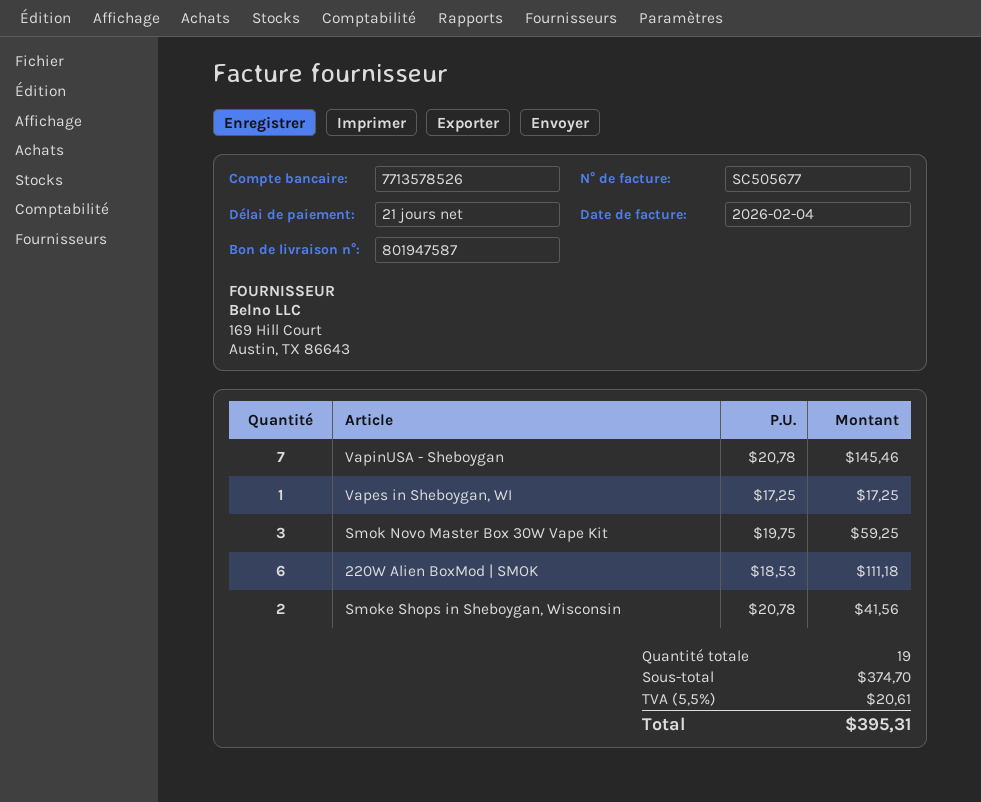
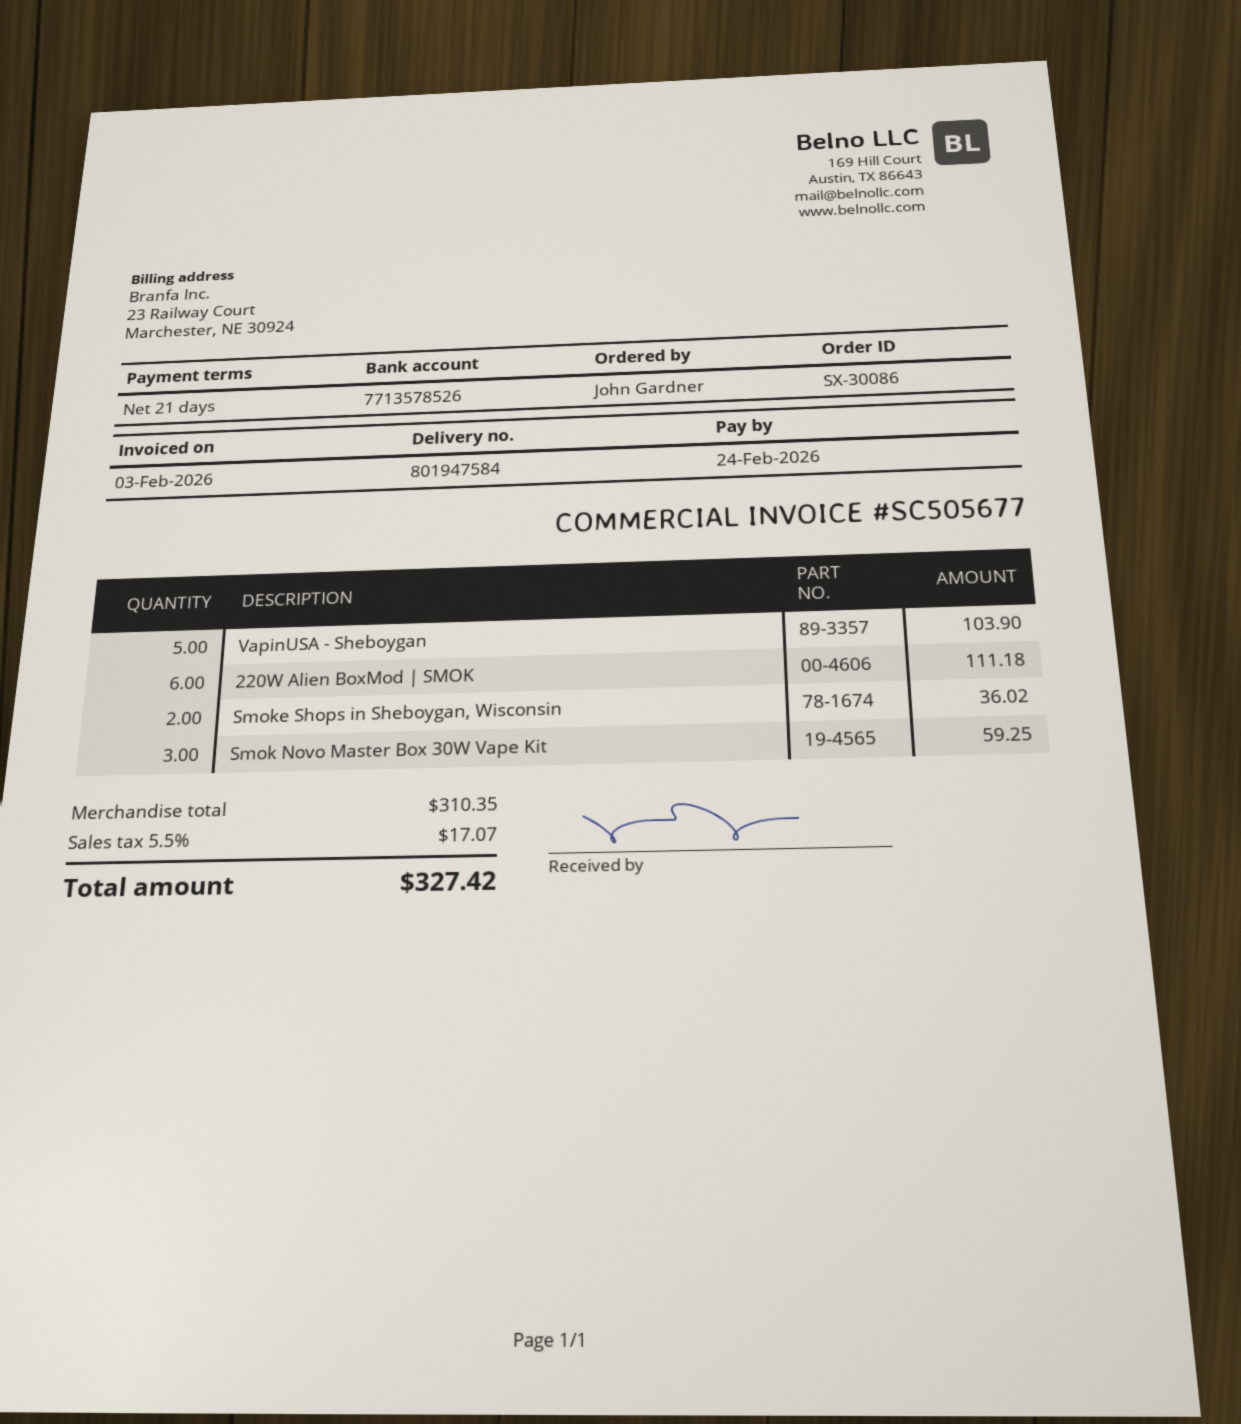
delivery note number: 801947587 -> 801947584
invoice date: 2026-02-04 -> 2026-02-03
VapinUSA - Sheboygan: 7 for 145.46 -> 5 for 103.90
Vapes in Sheboygan, WI: 1 for 17.25 -> none
Smoke Shops in Sheboygan, Wisconsin: 2 for 41.56 -> 2 for 36.02
subtotal: 374.70 -> 310.35
tax: 5.5% = 20.61 -> 5.5% = 17.07
total: 395.31 -> 327.42

